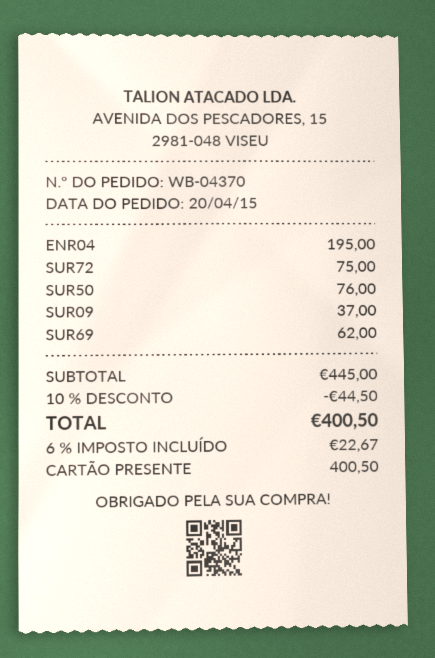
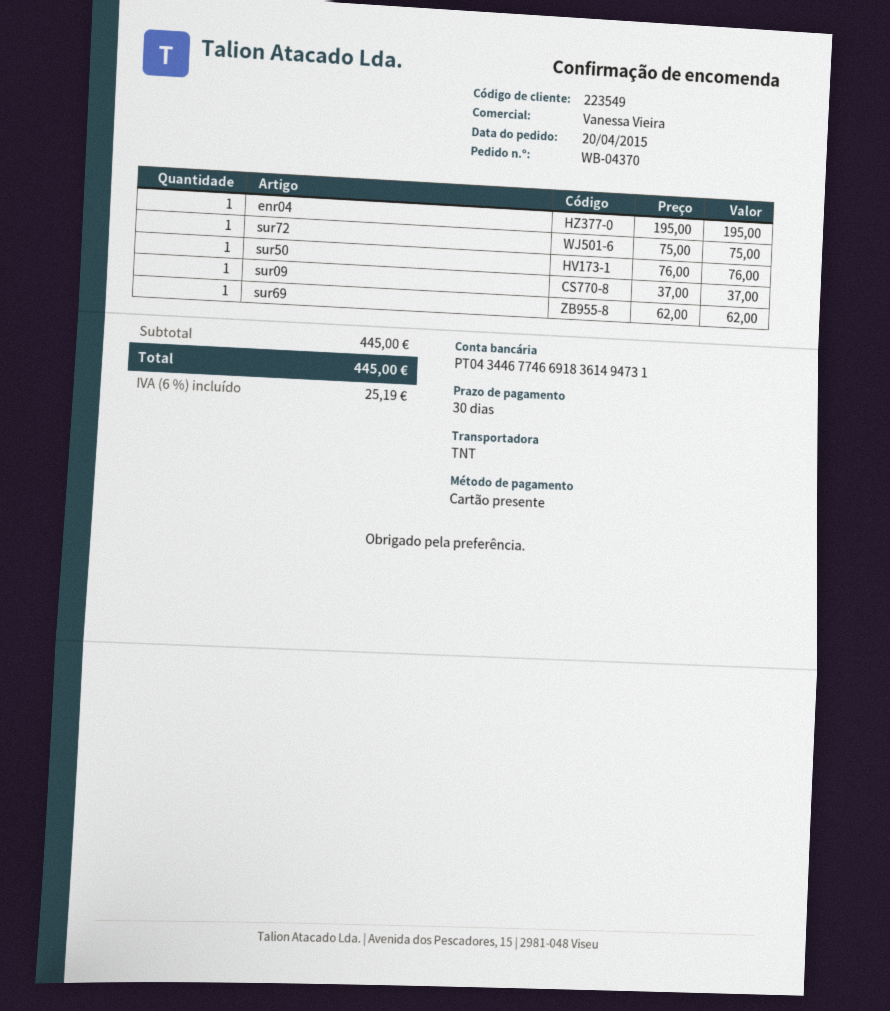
discount: 10% = 44.50 -> none
tax: 6% = 22.67 -> 6% = 25.19
total: 400.50 -> 445.00

